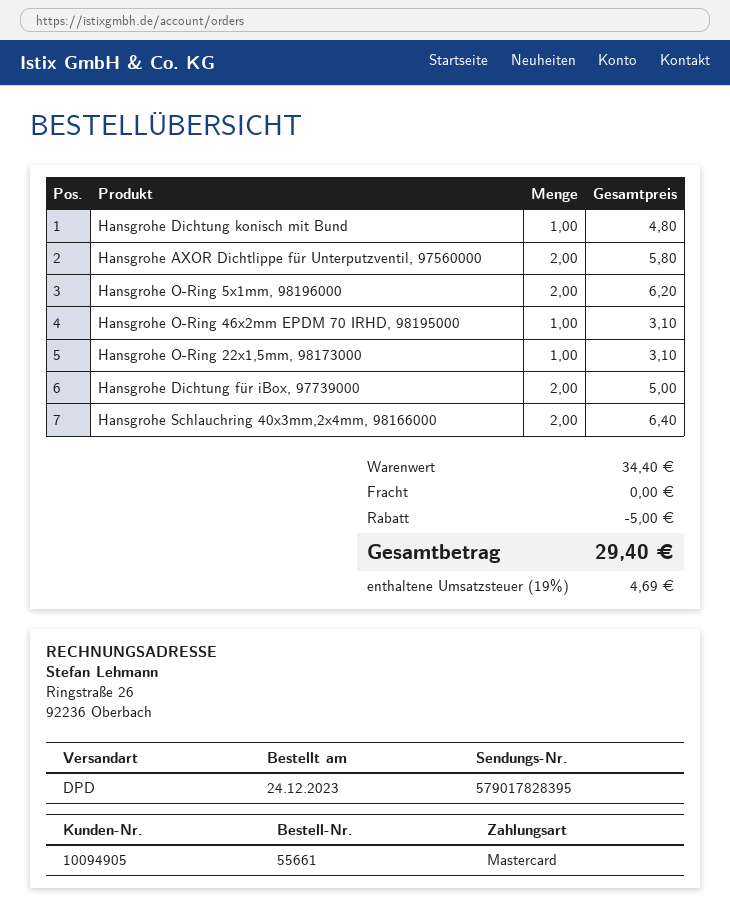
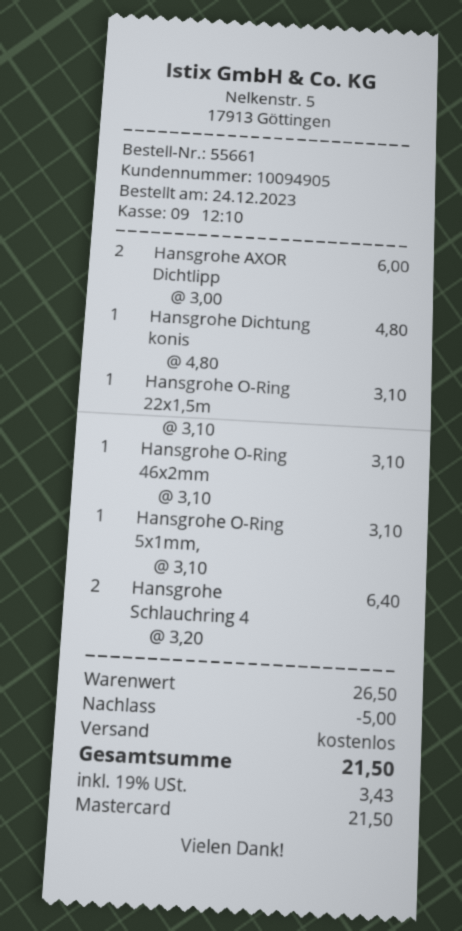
Hansgrohe AXOR Dichtlippe für Unterputzventil, 97560000: 2 for 5.80 -> 2 for 6.00
Hansgrohe O-Ring 5x1mm, 98196000: 2 for 6.20 -> 1 for 3.10
Hansgrohe Dichtung für iBox, 97739000: 2 for 5.00 -> none
subtotal: 34.40 -> 26.50
tax: 19% = 4.69 -> 19% = 3.43
total: 29.40 -> 21.50

